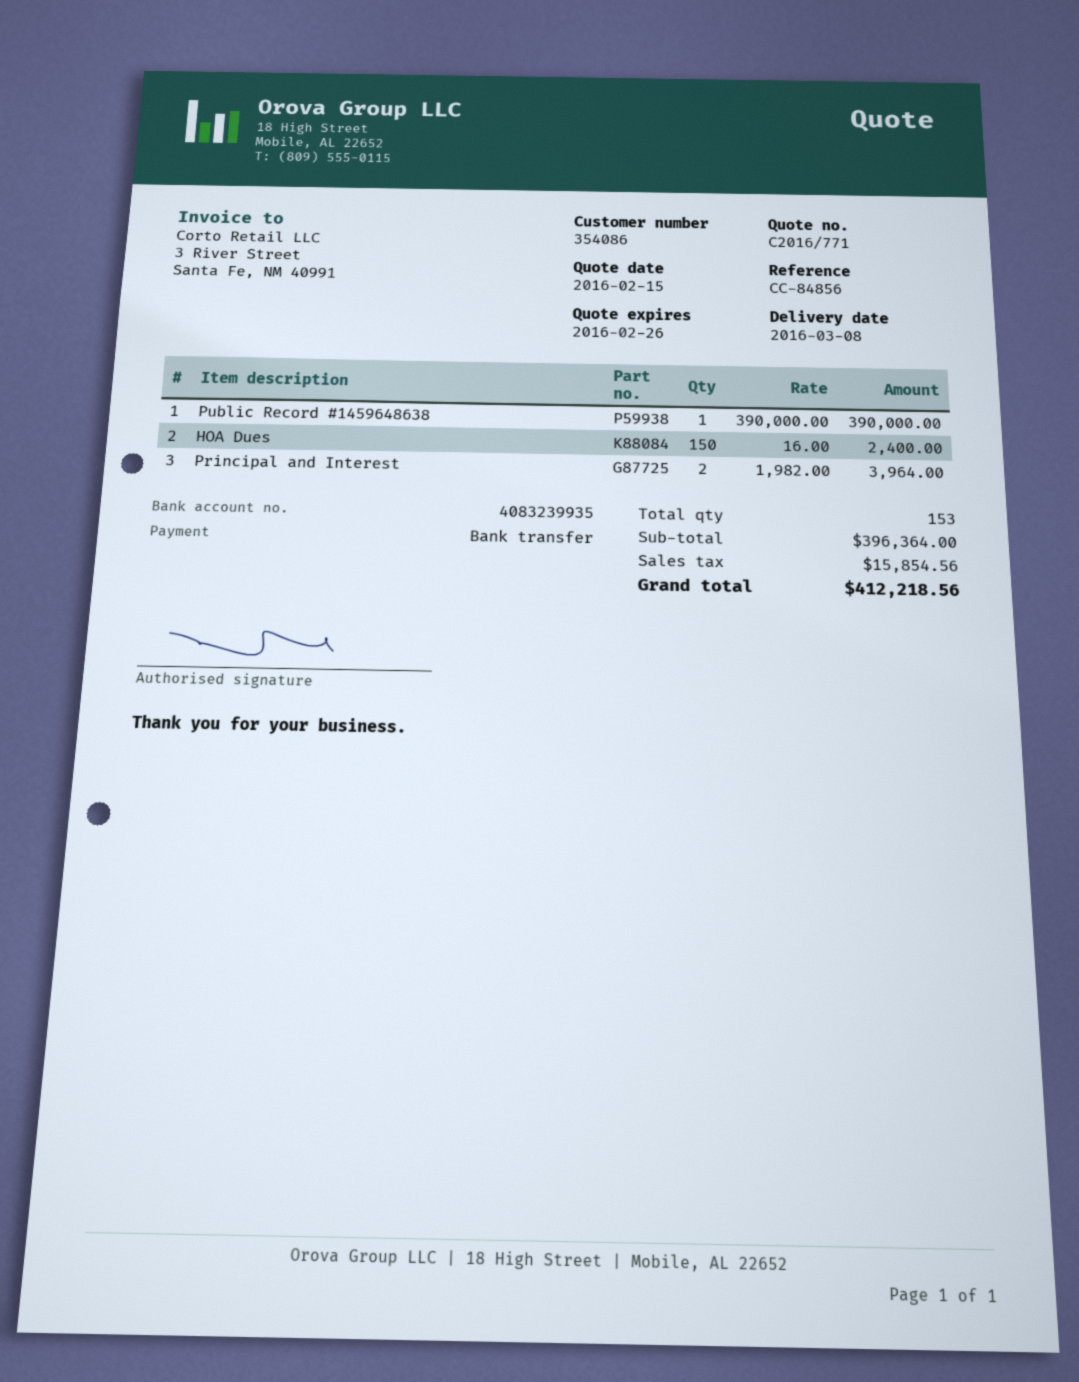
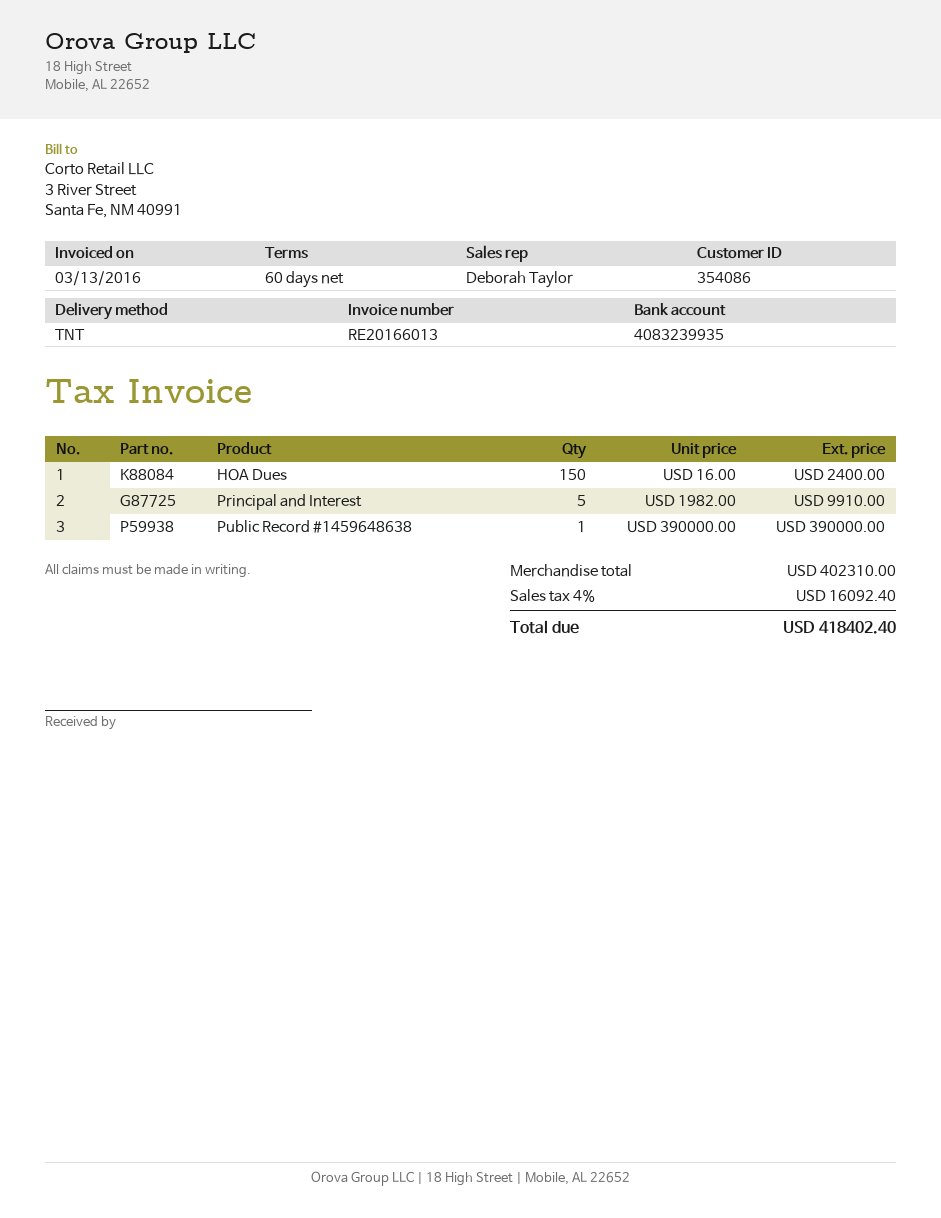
Principal and Interest: 2 x 1982.00 = 3964.00 -> 5 x 1982.00 = 9910.00
subtotal: 396364.00 -> 402310.00
tax: 15854.56 -> 16092.40
total: 412218.56 -> 418402.40

